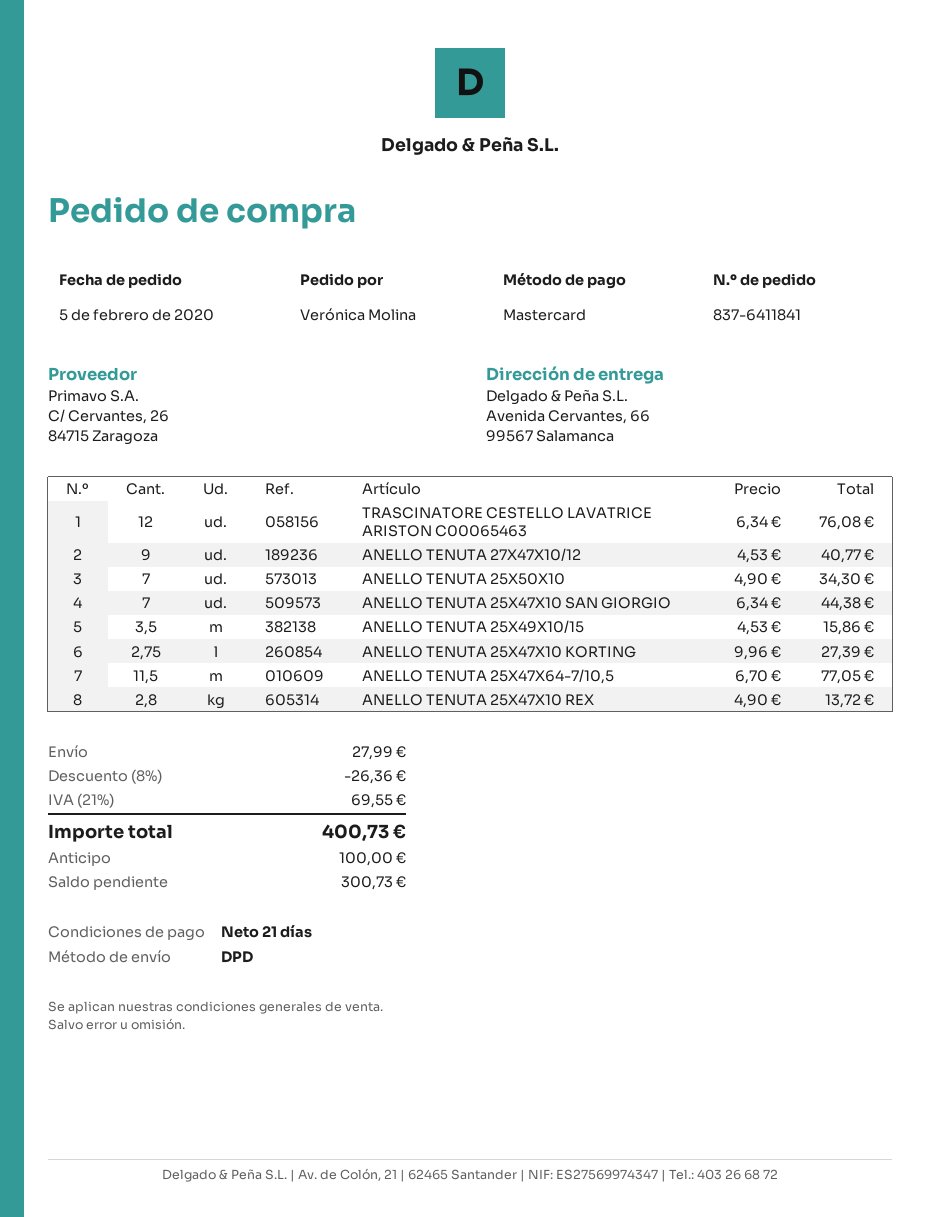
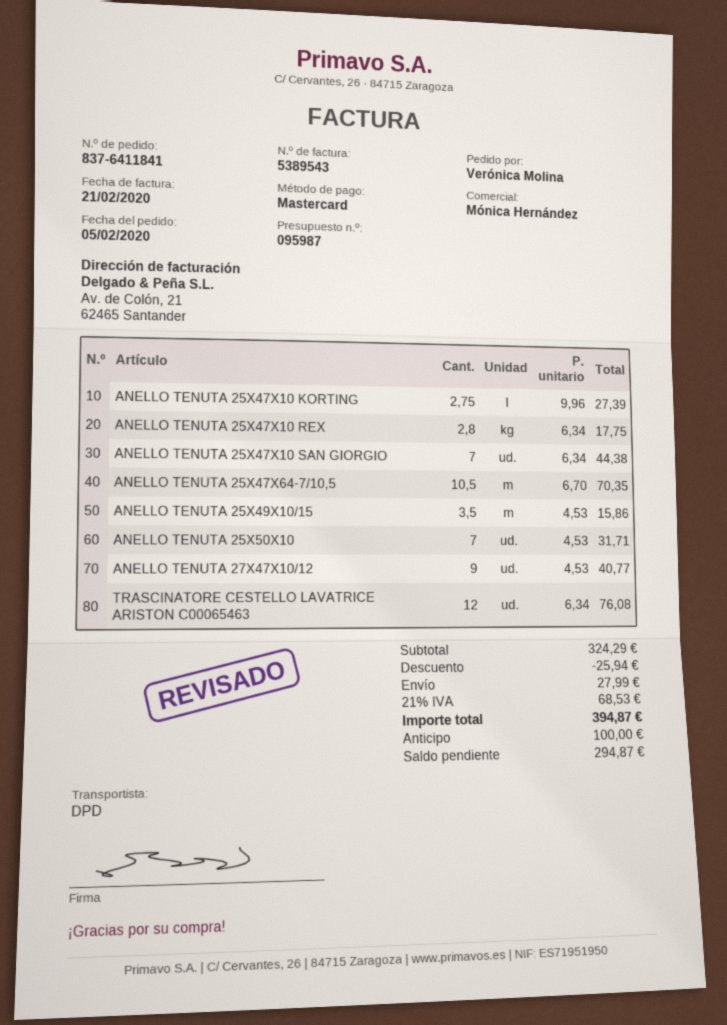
ANELLO TENUTA 25X50X10: 7 x 4.90 = 34.30 -> 7 x 4.53 = 31.71
ANELLO TENUTA 25X47X64-7/10,5: 11.5 x 6.70 = 77.05 -> 10.5 x 6.70 = 70.35
ANELLO TENUTA 25X47X10 REX: 2.8 x 4.90 = 13.72 -> 2.8 x 6.34 = 17.75
discount: 26.36 -> 25.94
tax: 21% = 69.55 -> 21% = 68.53
total: 400.73 -> 394.87
balance: 300.73 -> 294.87

